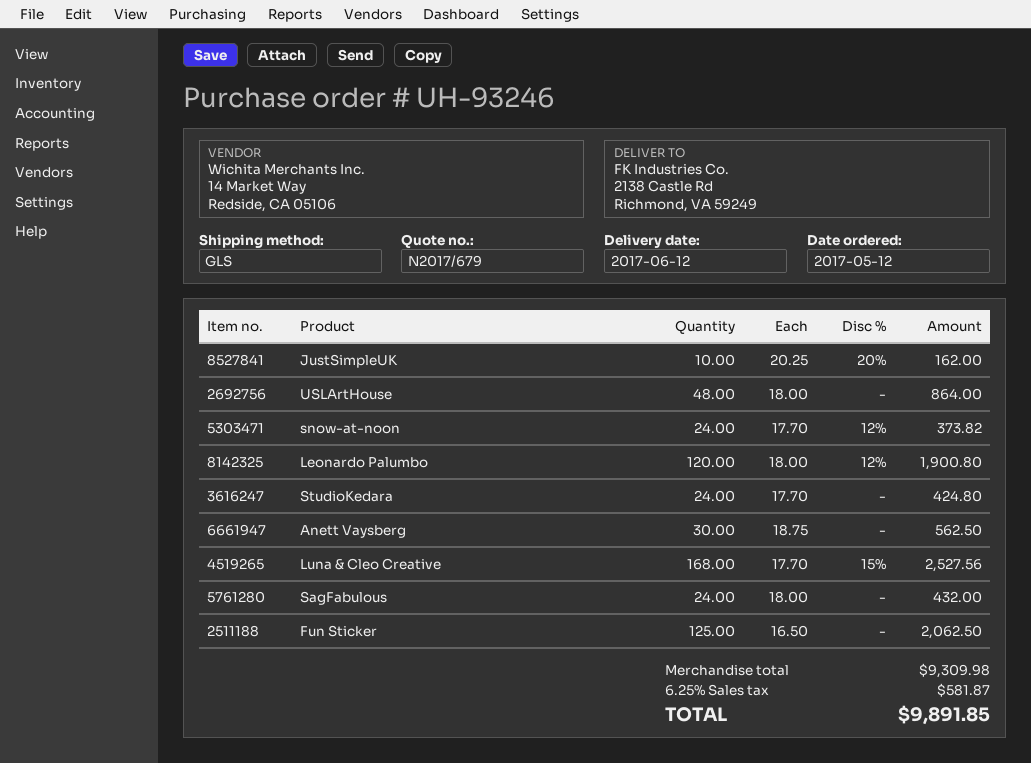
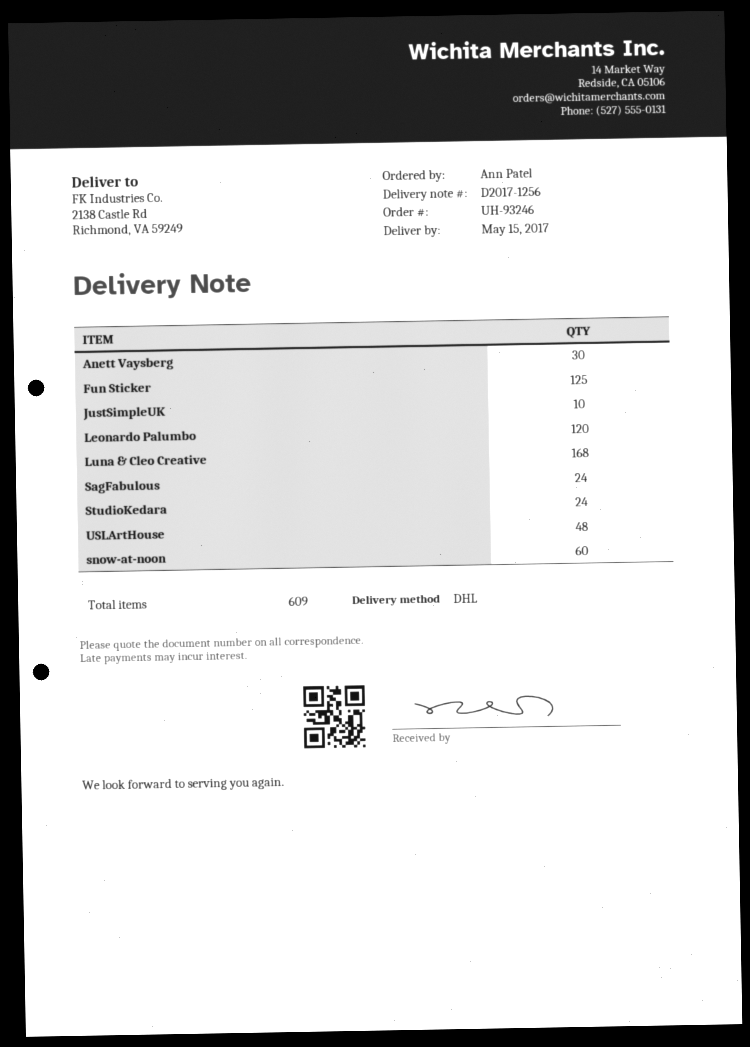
delivery date: 2017-06-12 -> 2017-05-15
shipping method: GLS -> DHL
snow-at-noon: 24 -> 60

